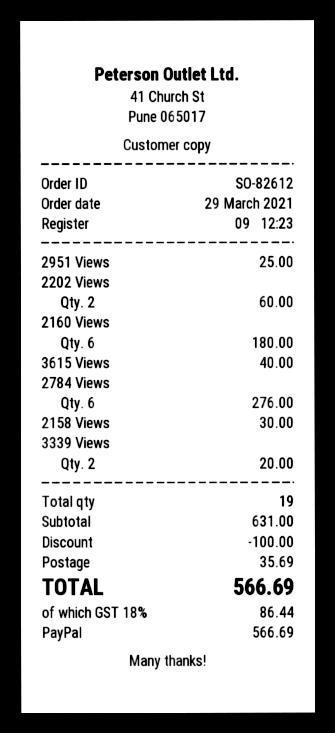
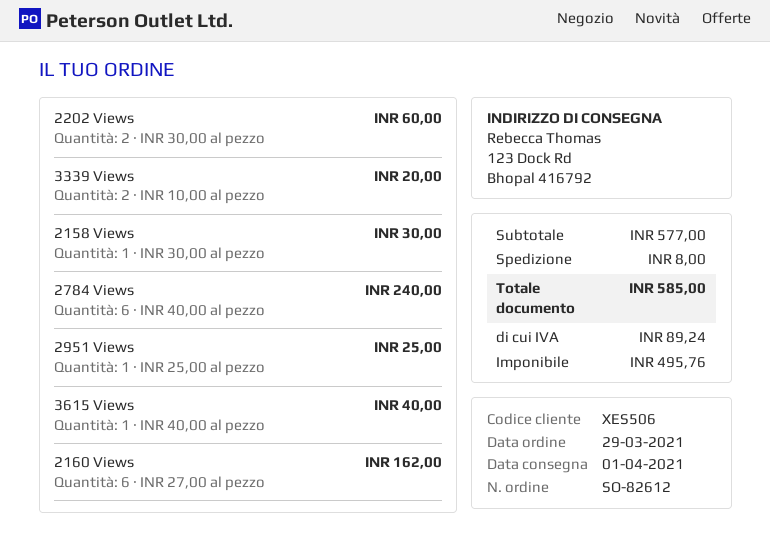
2160 Views: 6 for 180.00 -> 6 for 162.00
2784 Views: 6 for 276.00 -> 6 for 240.00
subtotal: 631.00 -> 577.00
discount: 100.00 -> none
shipping: 35.69 -> 8.00
tax: 86.44 -> 89.24
total: 566.69 -> 585.00

